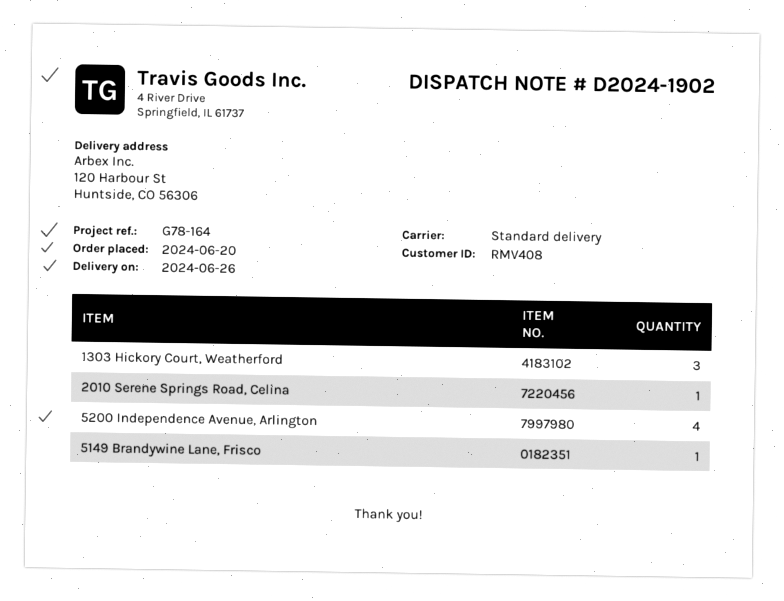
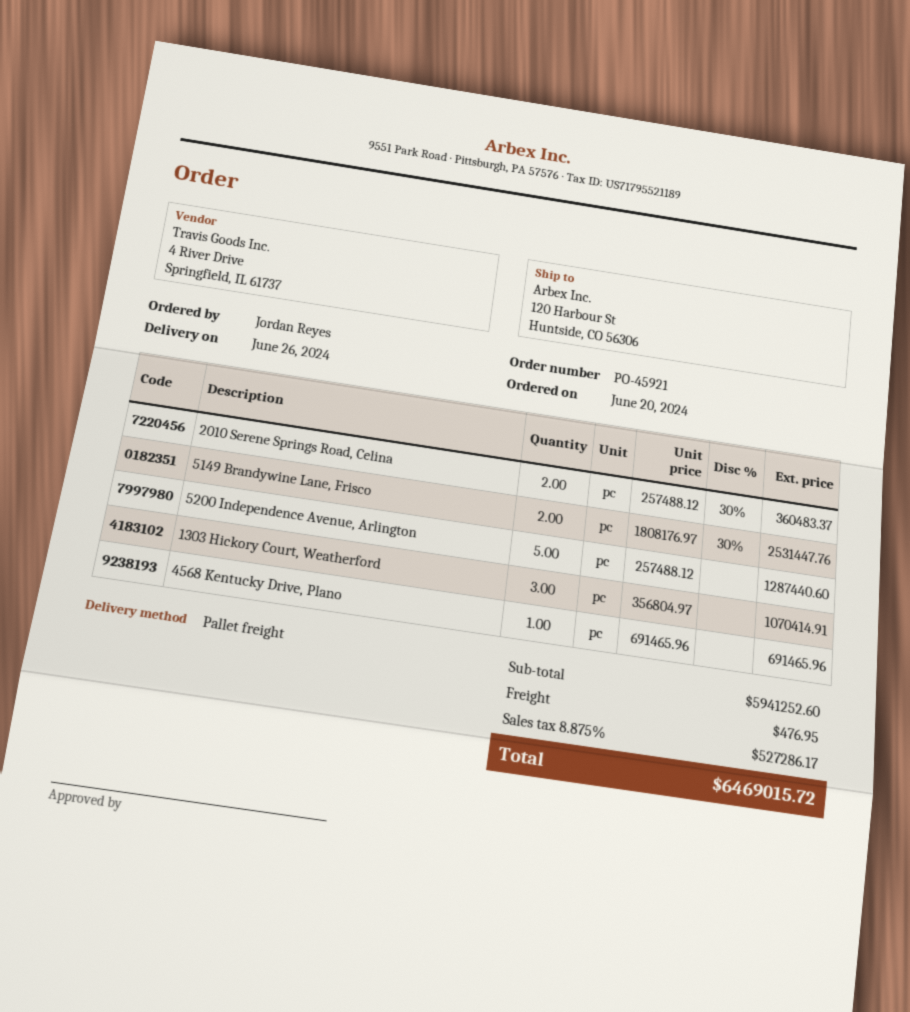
shipping method: standard -> pallet freight
2010 Serene Springs Road, Celina: 1 -> 2
5200 Independence Avenue, Arlington: 4 -> 5
5149 Brandywine Lane, Frisco: 1 -> 2
4568 Kentucky Drive, Plano: none -> 1

